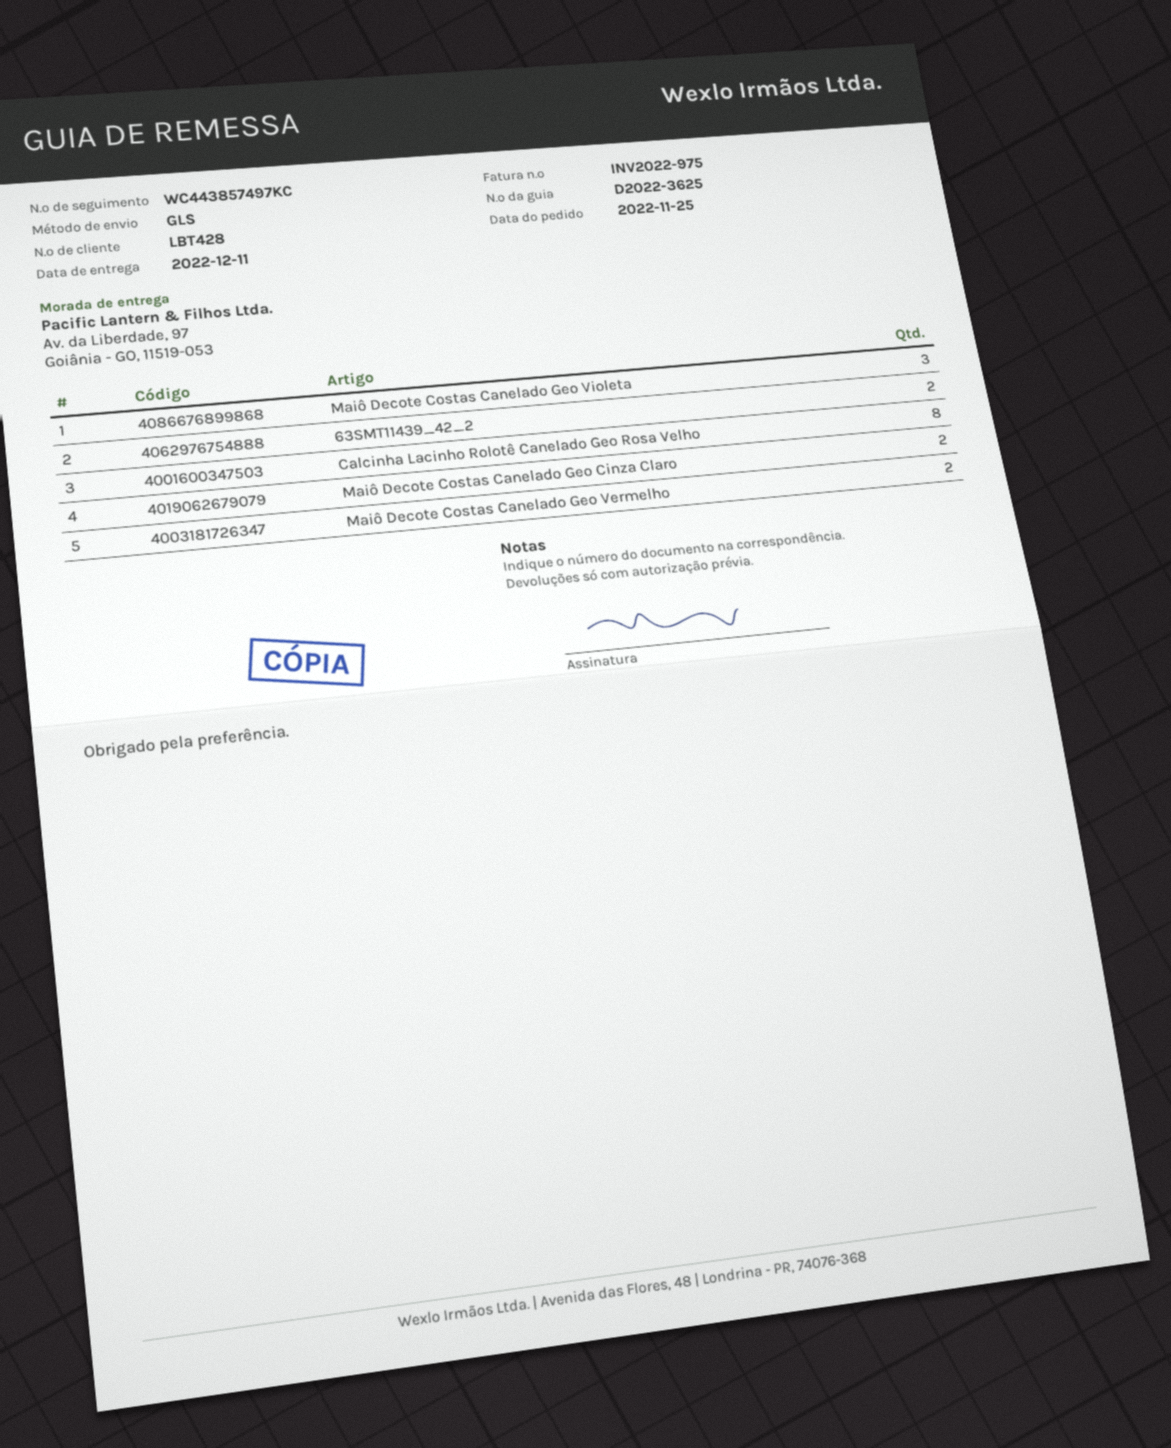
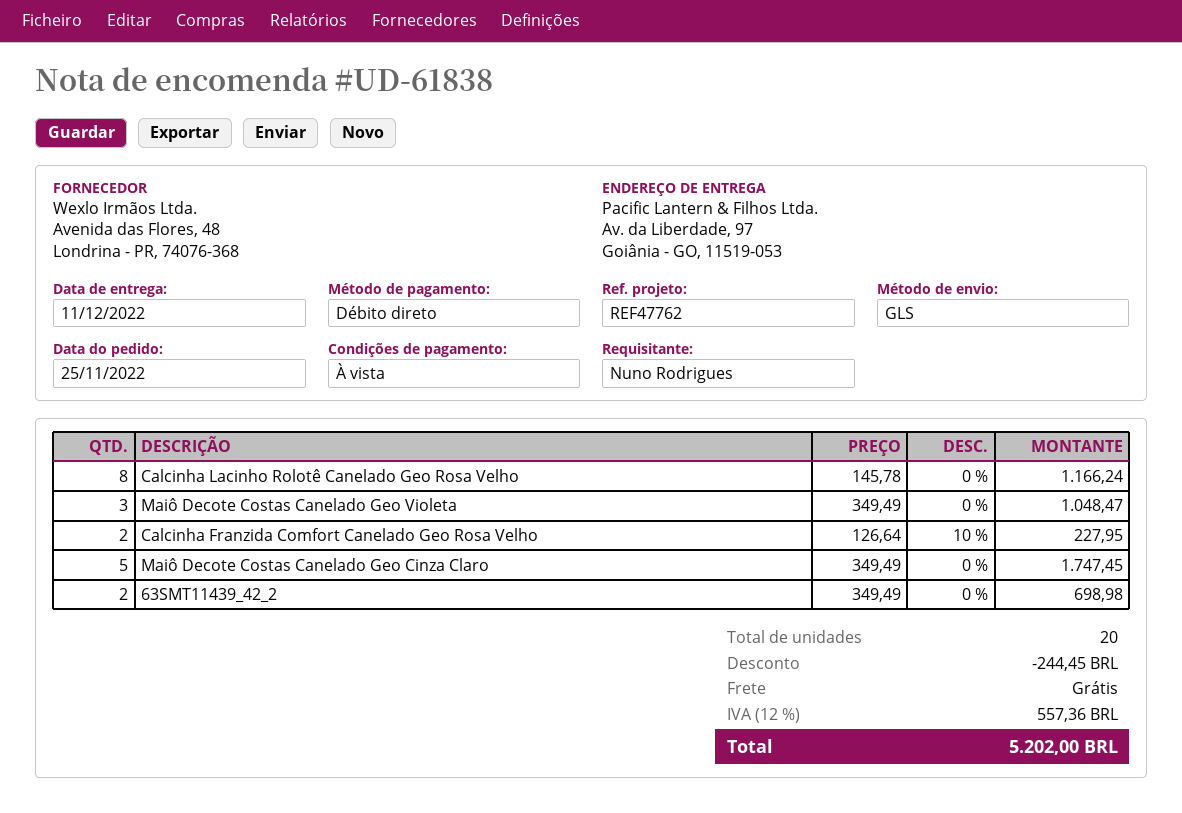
Maiô Decote Costas Canelado Geo Cinza Claro: 2 -> 5
Maiô Decote Costas Canelado Geo Vermelho: 2 -> none
Calcinha Franzida Comfort Canelado Geo Rosa Velho: none -> 2

